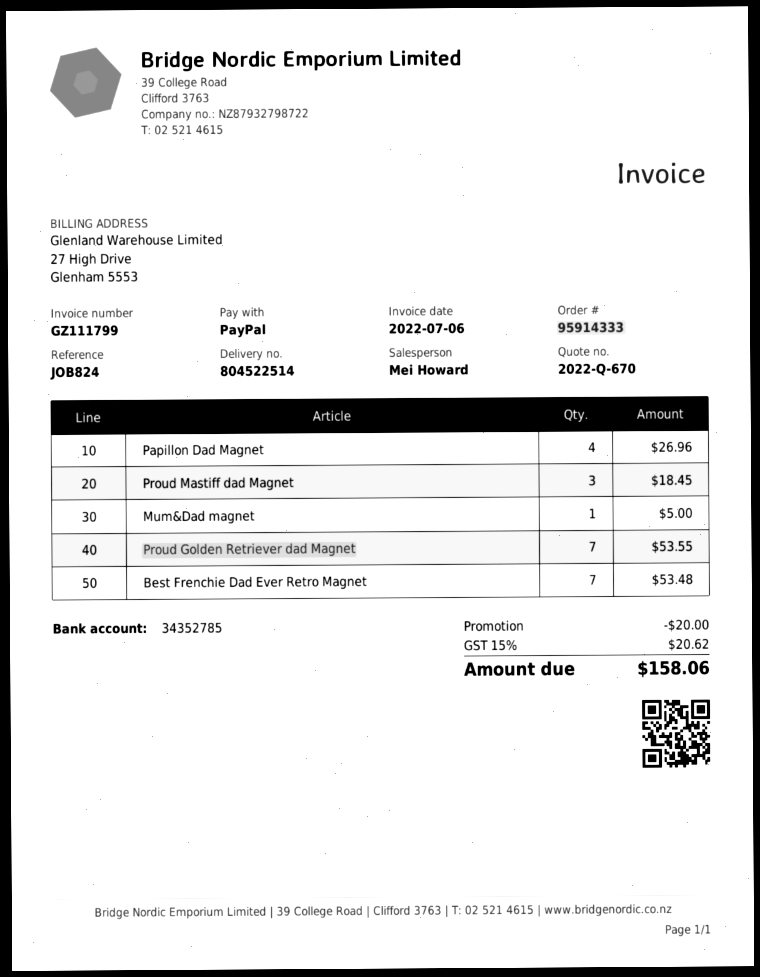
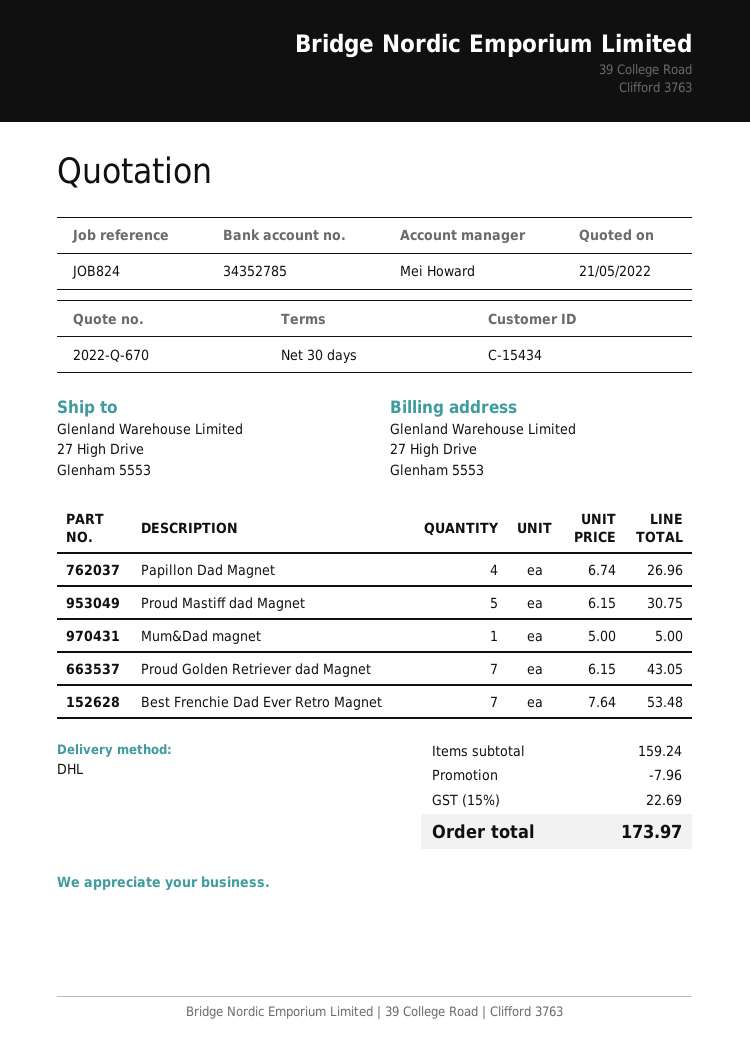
Proud Mastiff dad Magnet: 3 for 18.45 -> 5 for 30.75
Proud Golden Retriever dad Magnet: 7 for 53.55 -> 7 for 43.05
discount: 20.00 -> 7.96
tax: 15% = 20.62 -> 15% = 22.69
total: 158.06 -> 173.97

